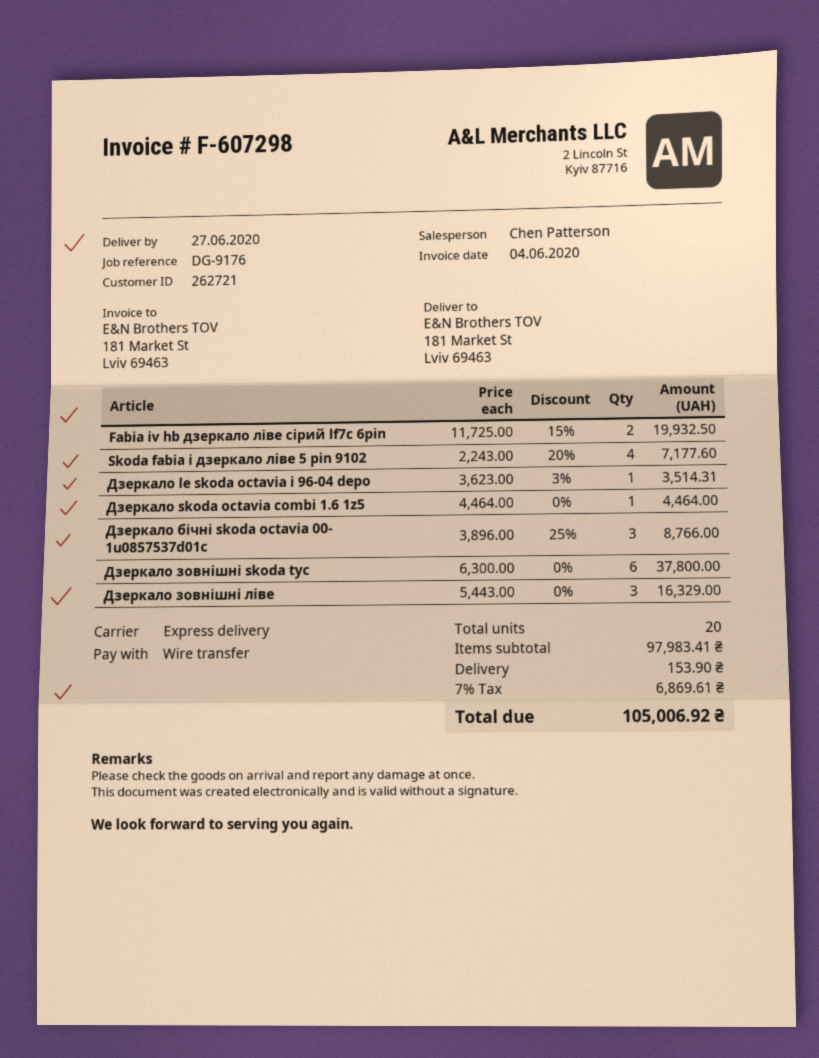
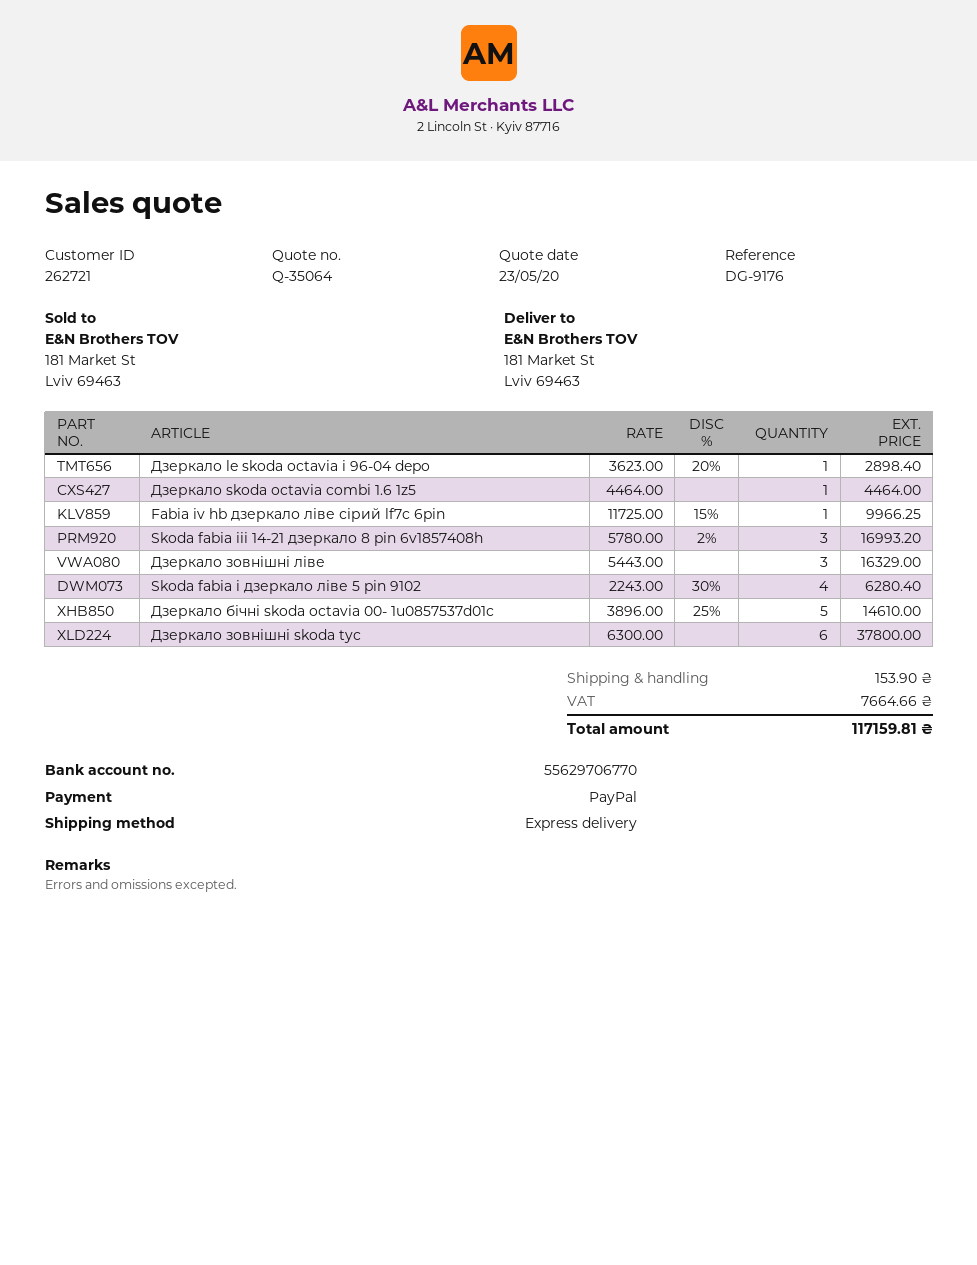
payment method: bank transfer -> PayPal
Fabia iv hb дзеркало ліве сірий lf7c 6pin: 2 x 11725.00 - 15% = 19932.50 -> 1 x 11725.00 - 15% = 9966.25
Skoda fabia i дзеркало ліве 5 pin 9102: 4 x 2243.00 - 20% = 7177.60 -> 4 x 2243.00 - 30% = 6280.40
Дзеркало le skoda octavia i 96-04 depo: 1 x 3623.00 - 3% = 3514.31 -> 1 x 3623.00 - 20% = 2898.40
Дзеркало бічні skoda octavia 00- 1u0857537d01c: 3 x 3896.00 - 25% = 8766.00 -> 5 x 3896.00 - 25% = 14610.00
Skoda fabia iii 14-21 дзеркало 8 pin 6v1857408h: none -> 3 x 5780.00 - 2% = 16993.20
tax: 6869.61 -> 7664.66
total: 105006.92 -> 117159.81

